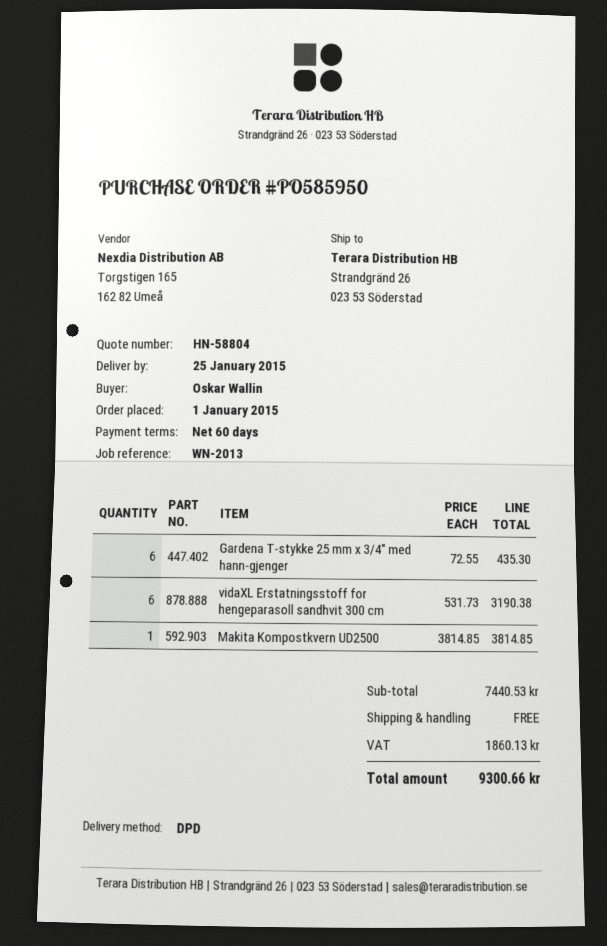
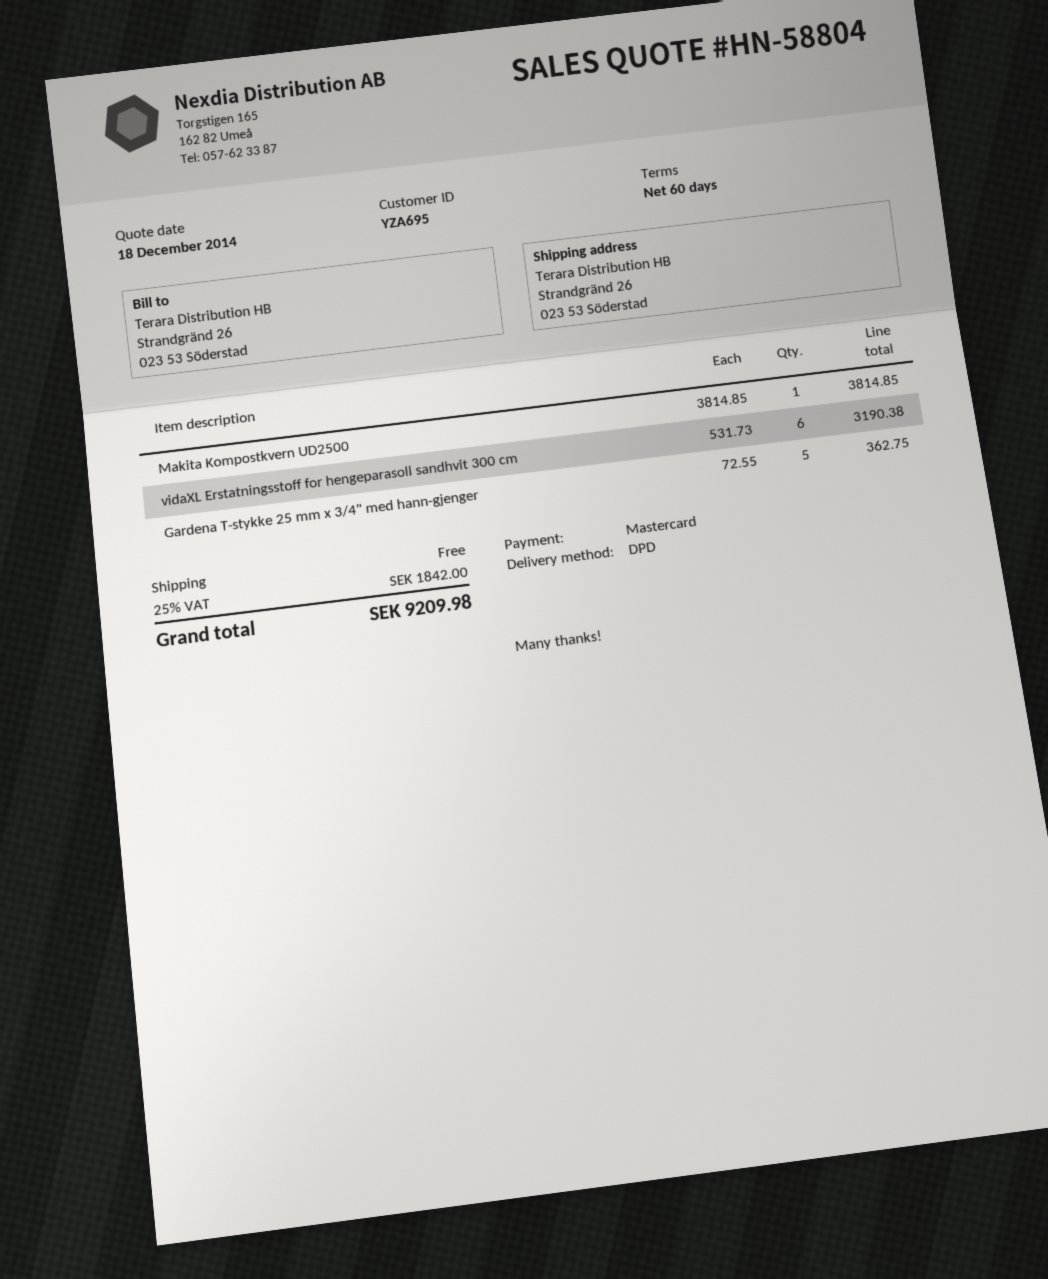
Gardena T-stykke 25 mm x 3/4" med hann-gjenger: 6 x 72.55 = 435.30 -> 5 x 72.55 = 362.75
tax: 1860.13 -> 1842.00
total: 9300.66 -> 9209.98

